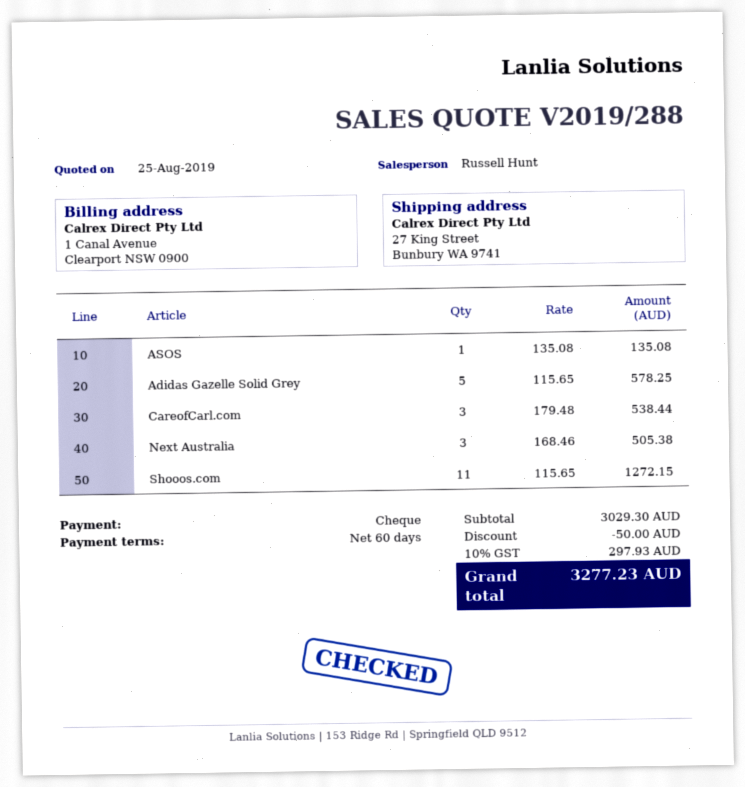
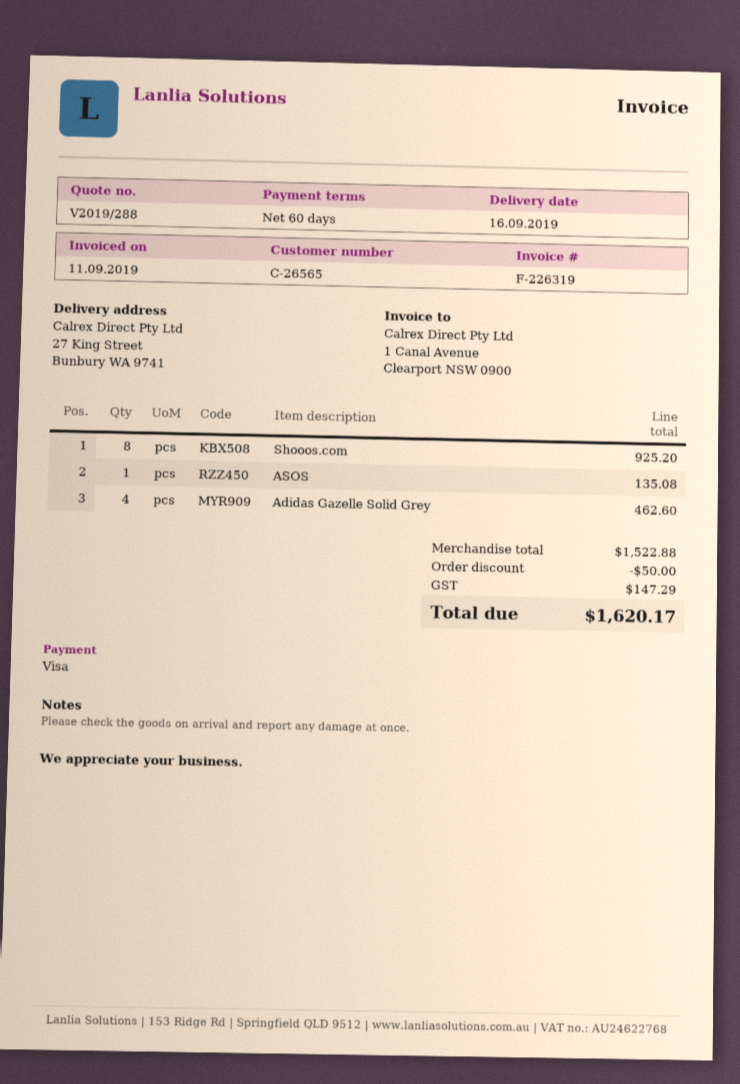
payment method: cheque -> Visa
Adidas Gazelle Solid Grey: 5 for 578.25 -> 4 for 462.60
CareofCarl.com: 3 for 538.44 -> none
Next Australia: 3 for 505.38 -> none
Shooos.com: 11 for 1272.15 -> 8 for 925.20
subtotal: 3029.30 -> 1522.88
tax: 297.93 -> 147.29
total: 3277.23 -> 1620.17

